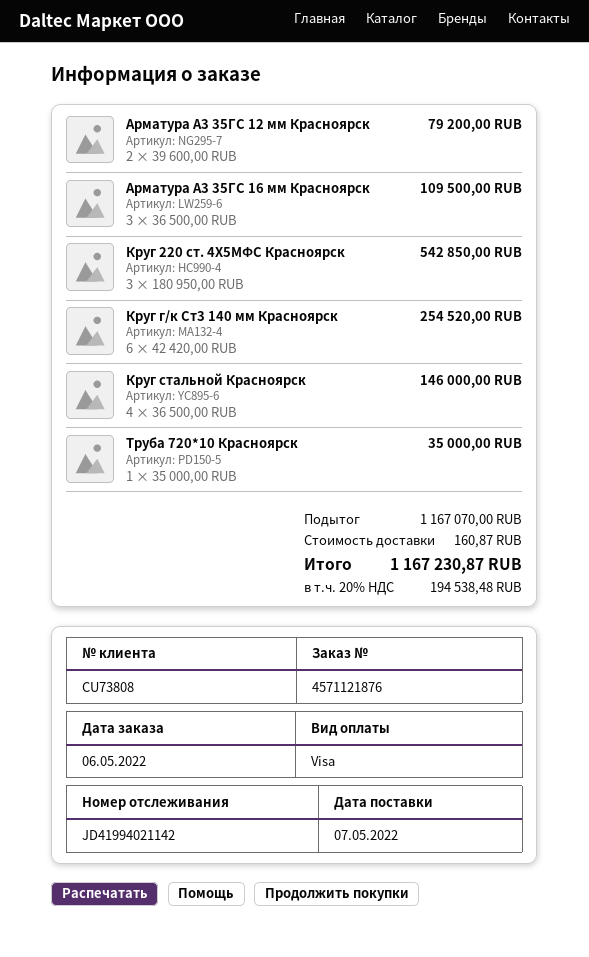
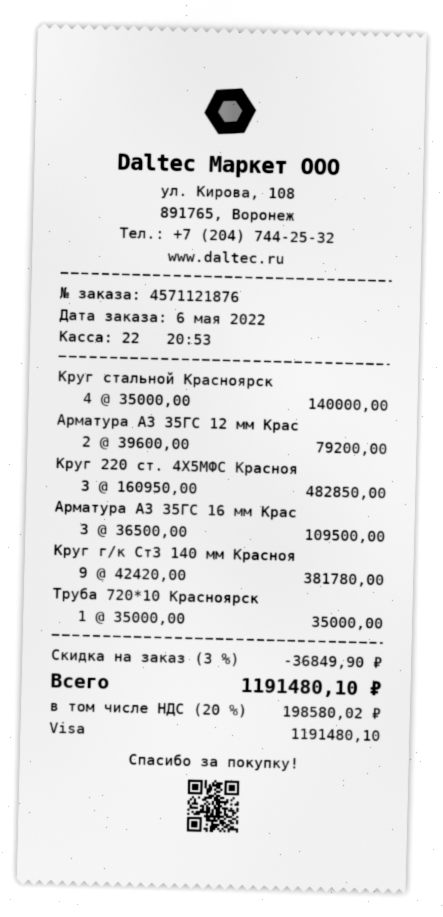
Круг 220 ст. 4Х5МФС Красноярск: 3 x 180950.00 = 542850.00 -> 3 x 160950.00 = 482850.00
Круг г/к Ст3 140 мм Красноярск: 6 x 42420.00 = 254520.00 -> 9 x 42420.00 = 381780.00
Круг стальной Красноярск: 4 x 36500.00 = 146000.00 -> 4 x 35000.00 = 140000.00
discount: none -> 3% = 36849.90
shipping: 160.87 -> none
tax: 20% = 194538.48 -> 20% = 198580.02
total: 1167230.87 -> 1191480.10

